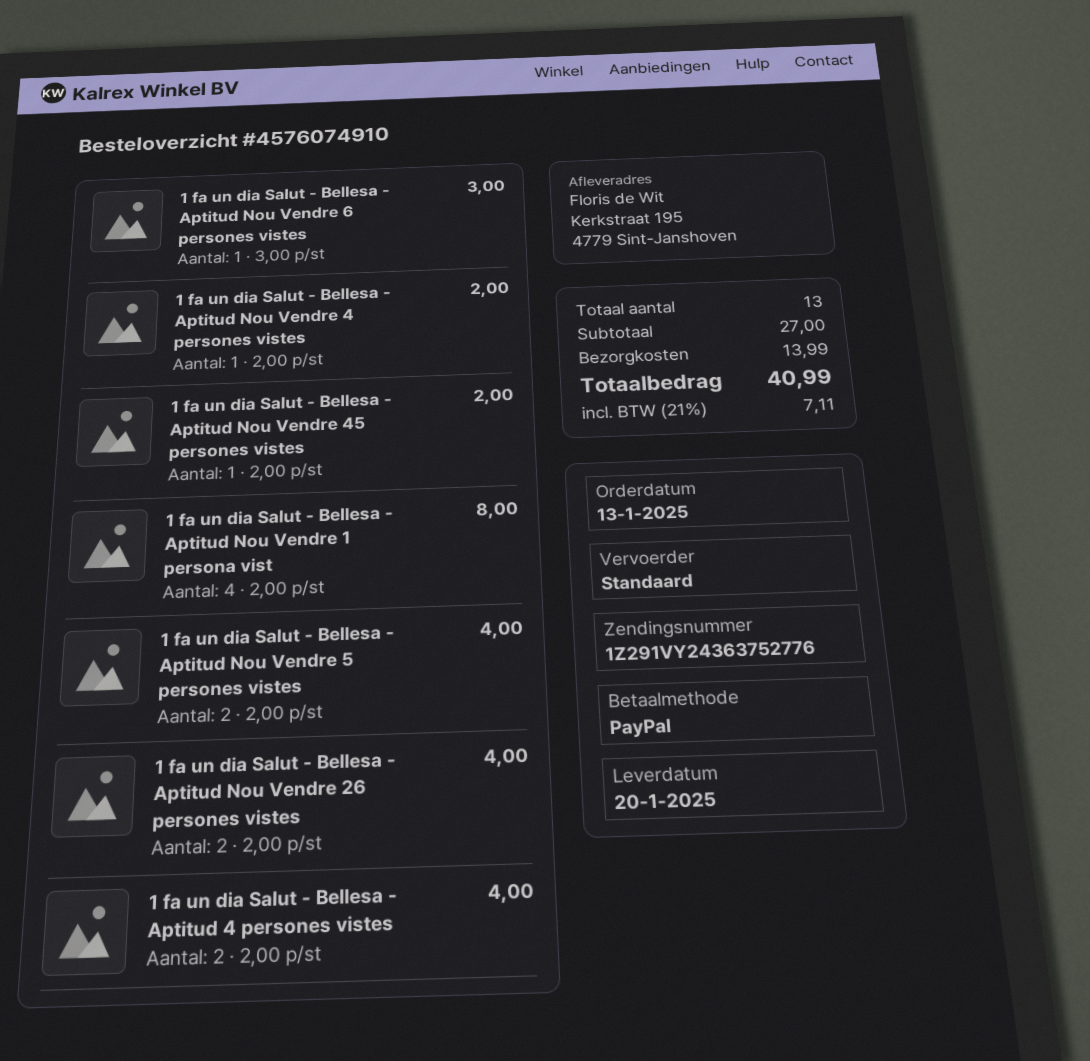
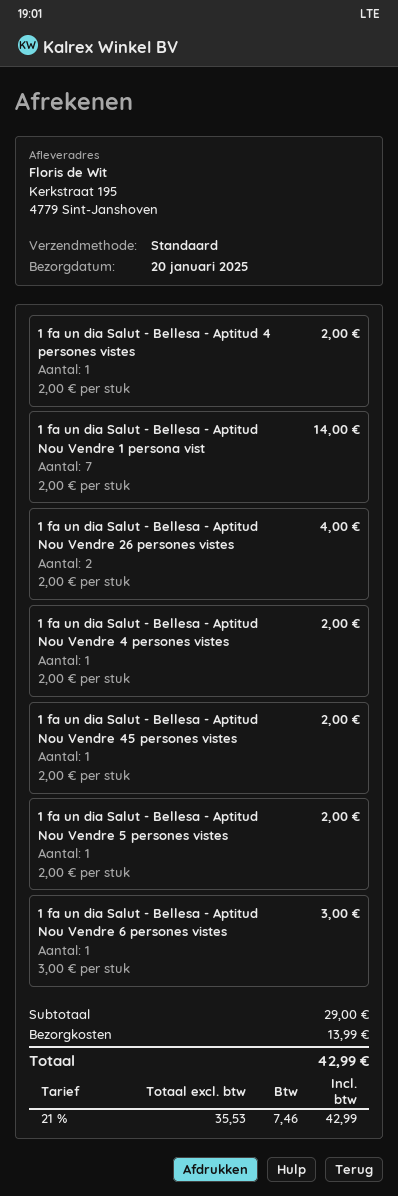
1 fa un dia Salut - Bellesa - Aptitud Nou Vendre 1 persona vist: 4 x 2.00 = 8.00 -> 7 x 2.00 = 14.00
1 fa un dia Salut - Bellesa - Aptitud Nou Vendre 5 persones vistes: 2 x 2.00 = 4.00 -> 1 x 2.00 = 2.00
1 fa un dia Salut - Bellesa - Aptitud 4 persones vistes: 2 x 2.00 = 4.00 -> 1 x 2.00 = 2.00
subtotal: 27.00 -> 29.00
tax: 21% = 7.11 -> 21% = 7.46
total: 40.99 -> 42.99

